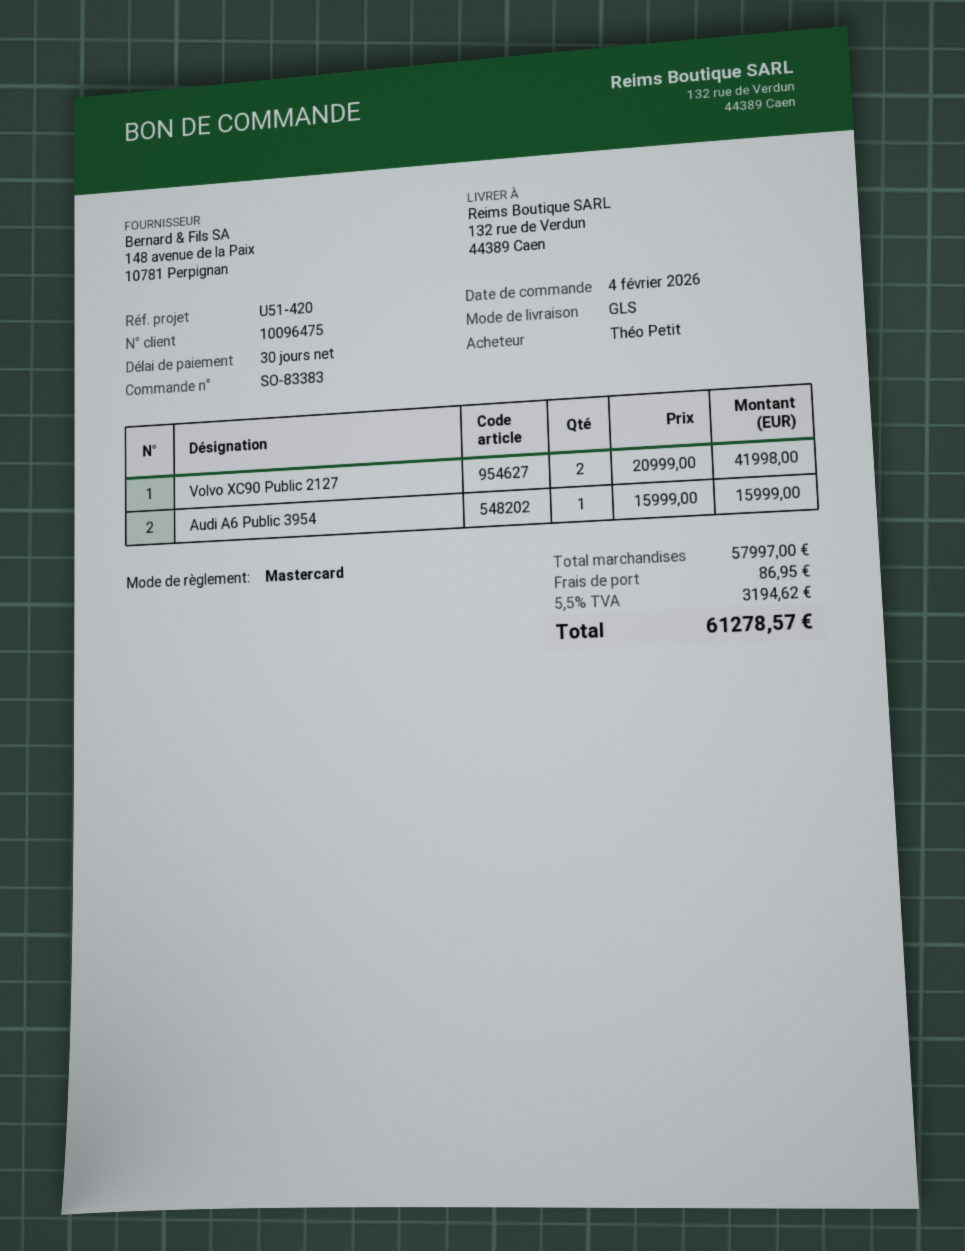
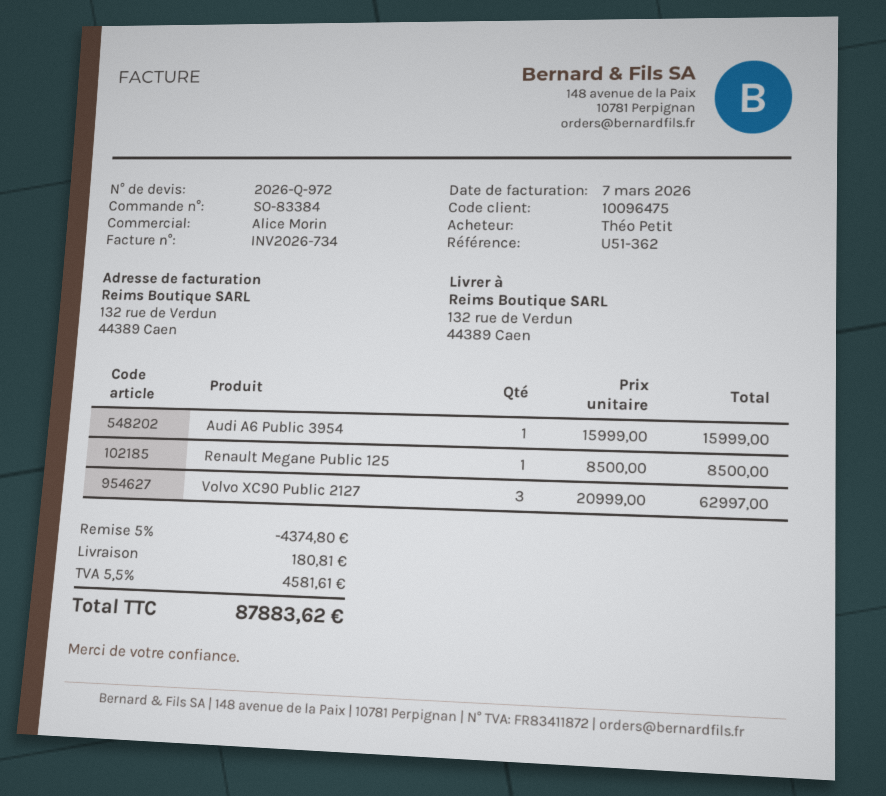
order number: SO-83383 -> SO-83384
reference: U51-420 -> U51-362
Volvo XC90 Public 2127: 2 x 20999.00 = 41998.00 -> 3 x 20999.00 = 62997.00
Renault Megane Public 125: none -> 1 x 8500.00 = 8500.00
discount: none -> 5% = 4374.80
shipping: 86.95 -> 180.81
tax: 5.5% = 3194.62 -> 5.5% = 4581.61
total: 61278.57 -> 87883.62

